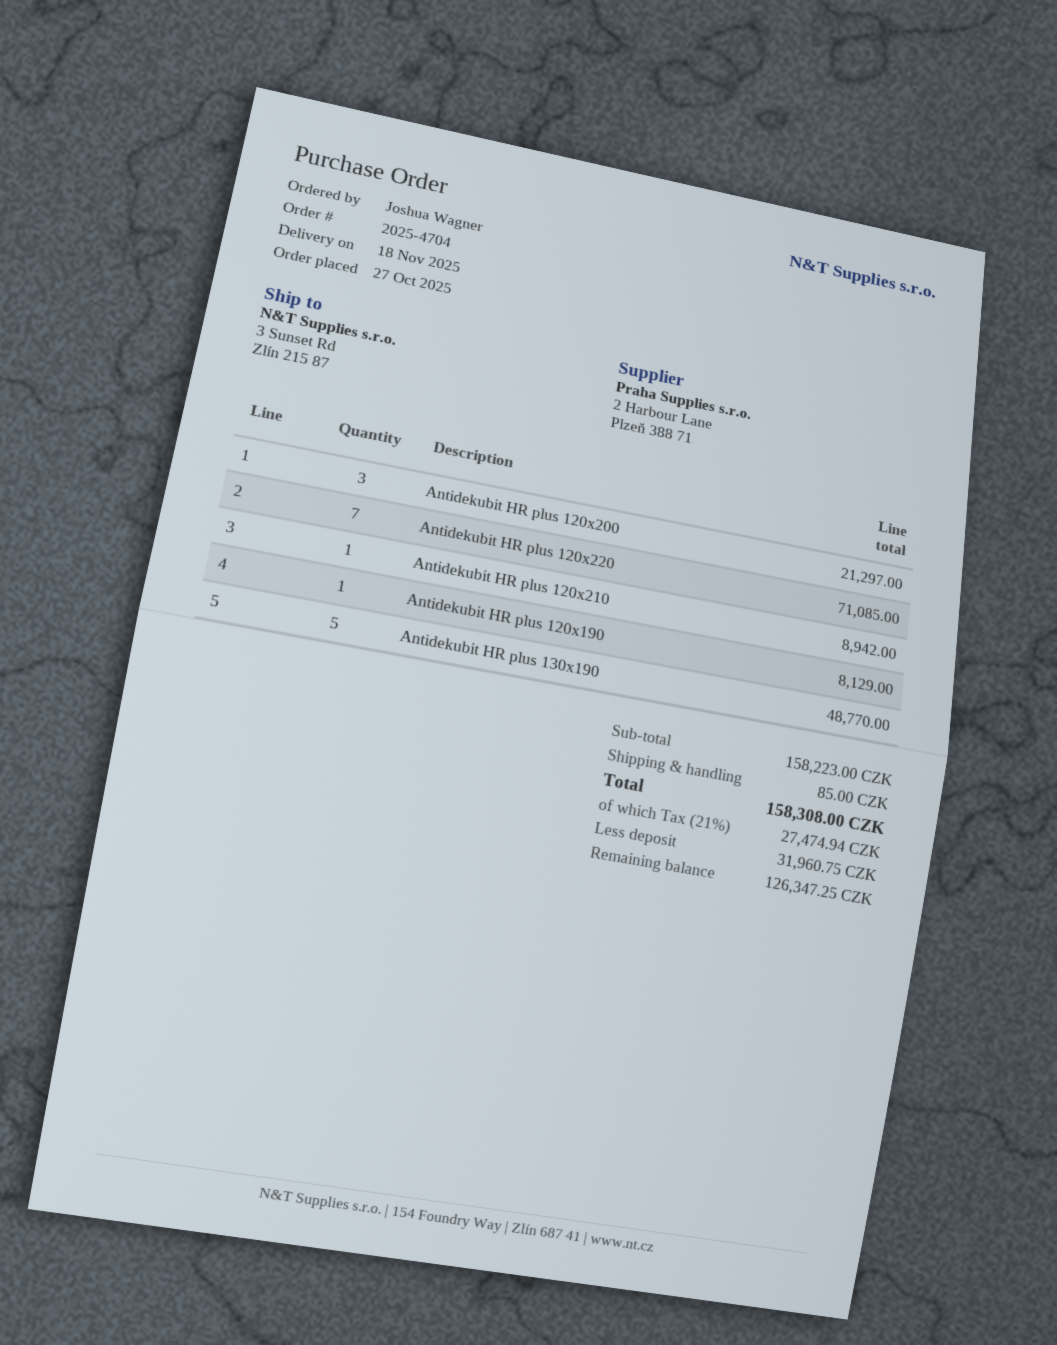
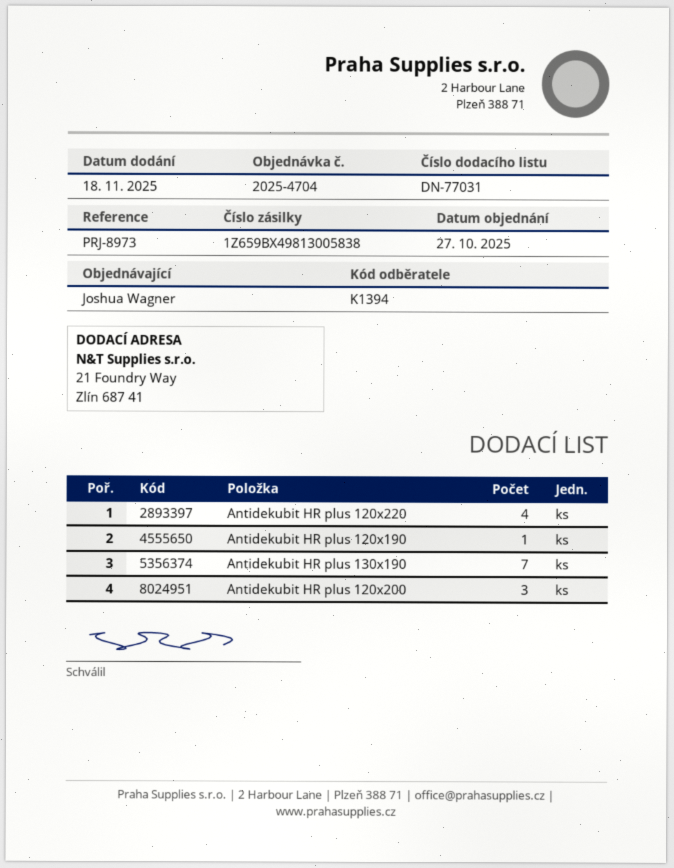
ship to: 3 Sunset Rd, Zlín 215 87 -> 21 Foundry Way, Zlín 687 41
Antidekubit HR plus 120x220: 7 -> 4
Antidekubit HR plus 120x210: 1 -> none
Antidekubit HR plus 130x190: 5 -> 7

